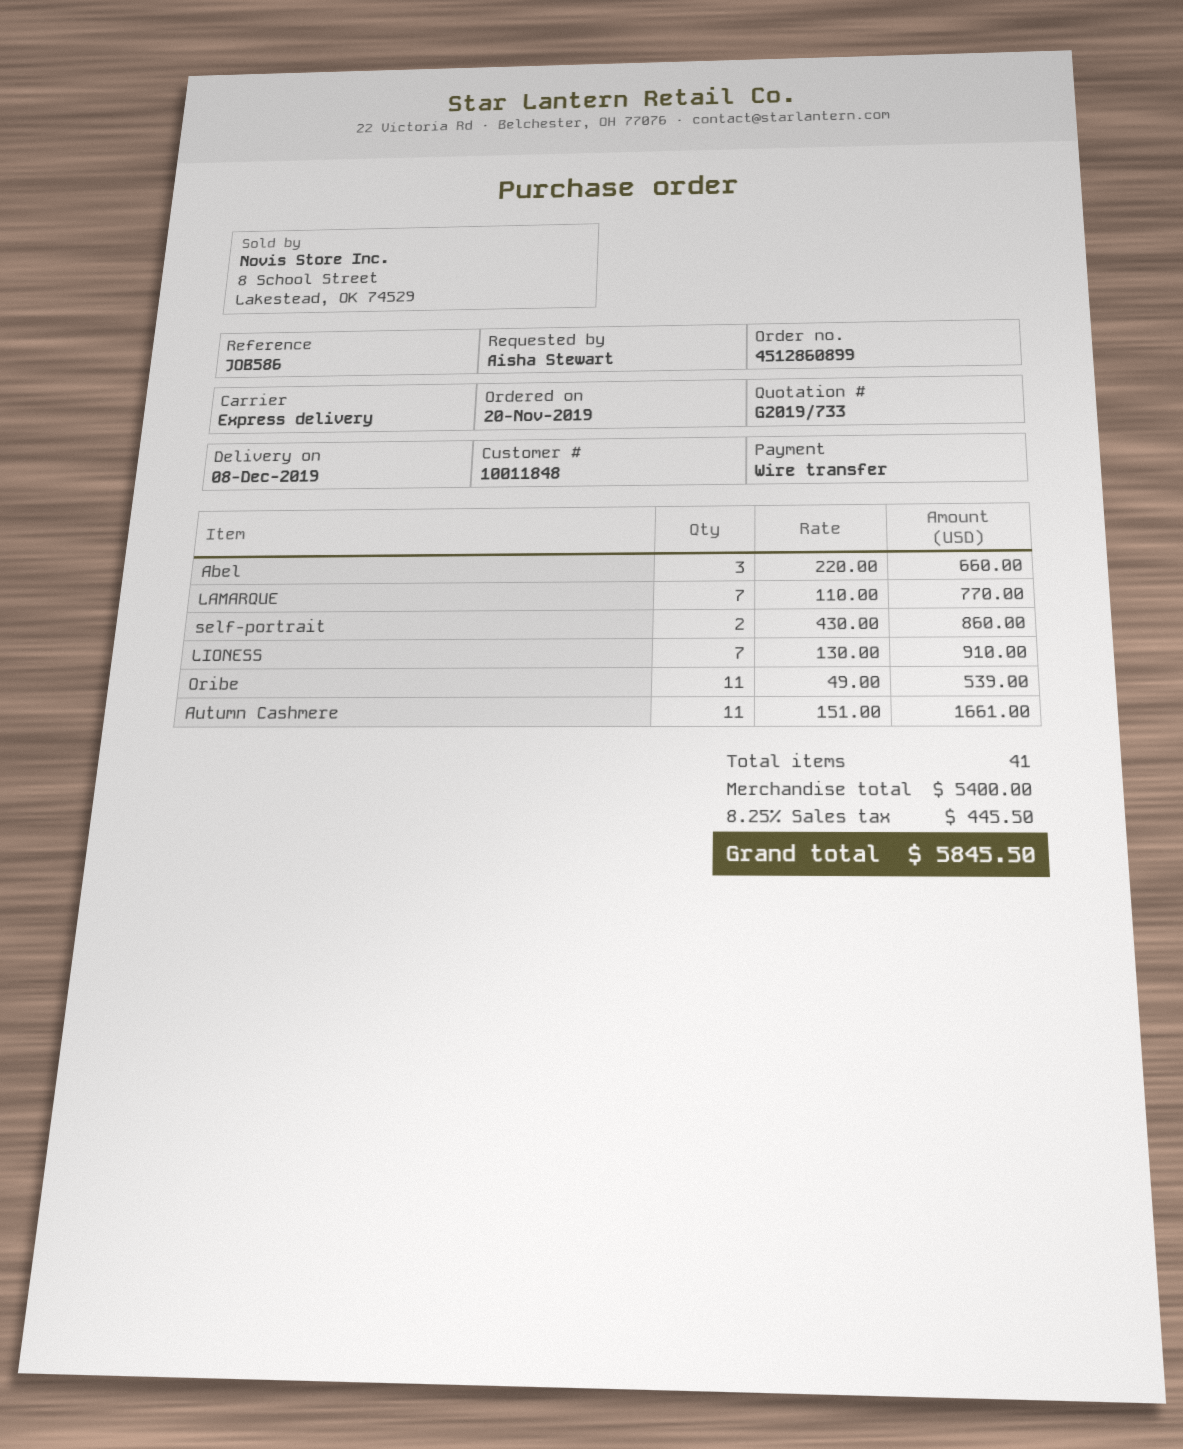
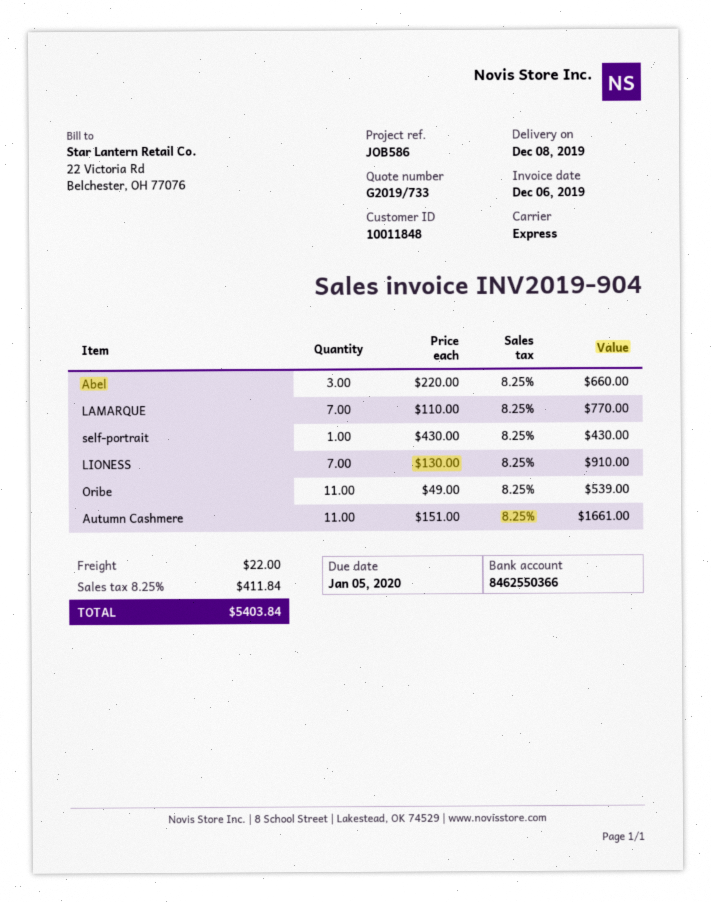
self-portrait: 2 x 430.00 = 860.00 -> 1 x 430.00 = 430.00
shipping: none -> 22.00
tax: 8.25% = 445.50 -> 8.25% = 411.84
total: 5845.50 -> 5403.84

